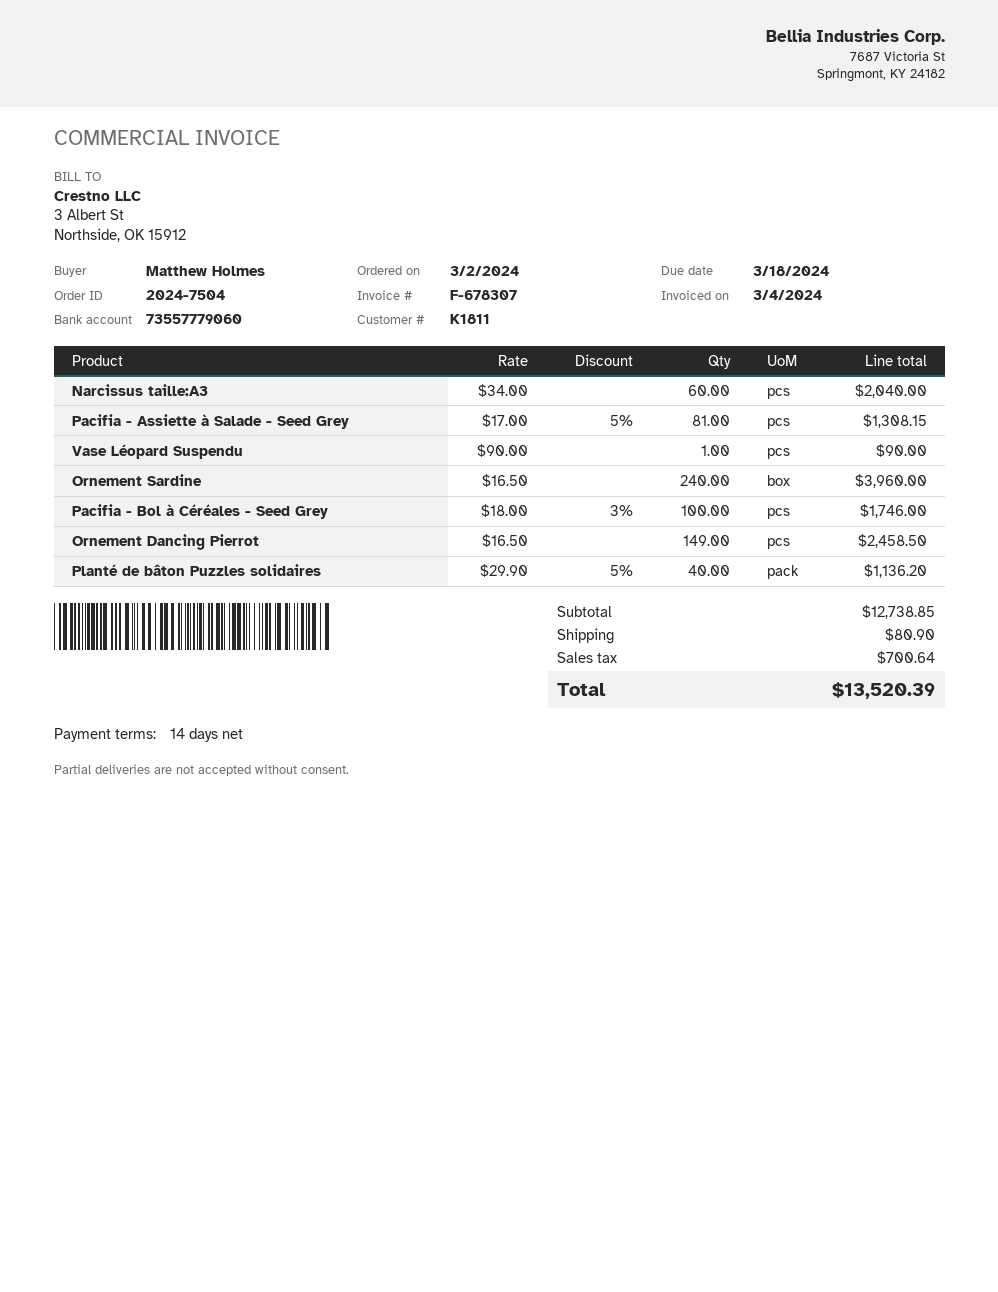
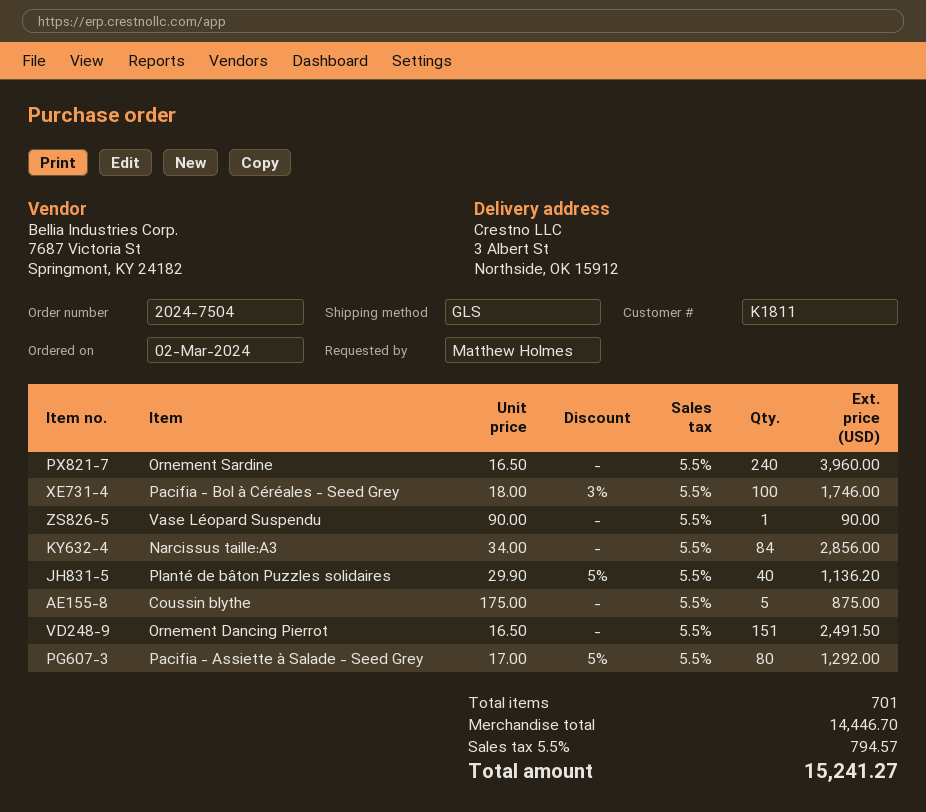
Narcissus taille:A3: 60 x 34.00 = 2040.00 -> 84 x 34.00 = 2856.00
Pacifia - Assiette à Salade - Seed Grey: 81 x 17.00 - 5% = 1308.15 -> 80 x 17.00 - 5% = 1292.00
Ornement Dancing Pierrot: 149 x 16.50 = 2458.50 -> 151 x 16.50 = 2491.50
Coussin blythe: none -> 5 x 175.00 = 875.00
subtotal: 12738.85 -> 14446.70
shipping: 80.90 -> none
tax: 700.64 -> 794.57
total: 13520.39 -> 15241.27

